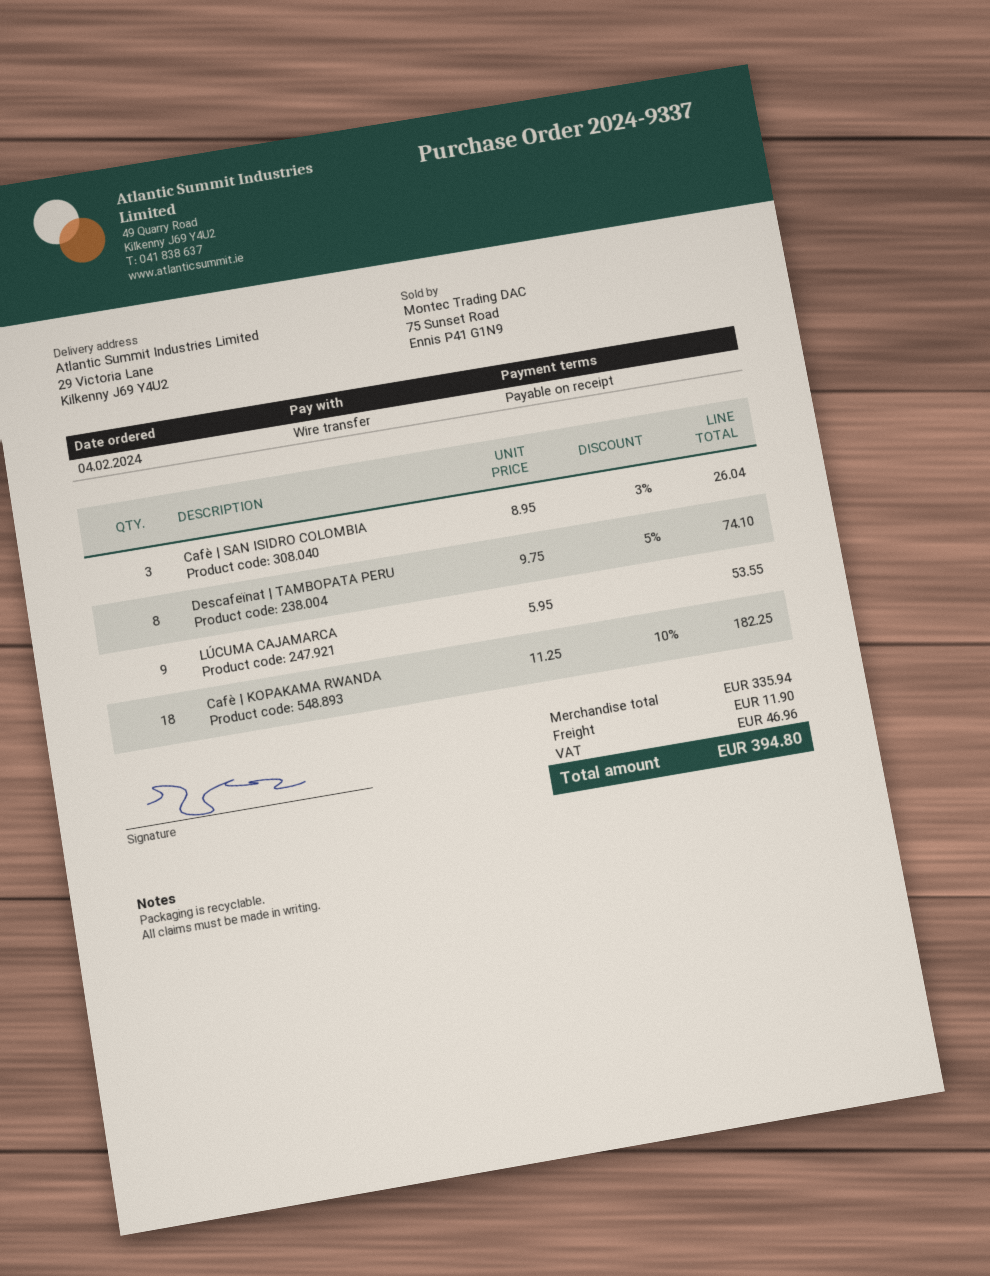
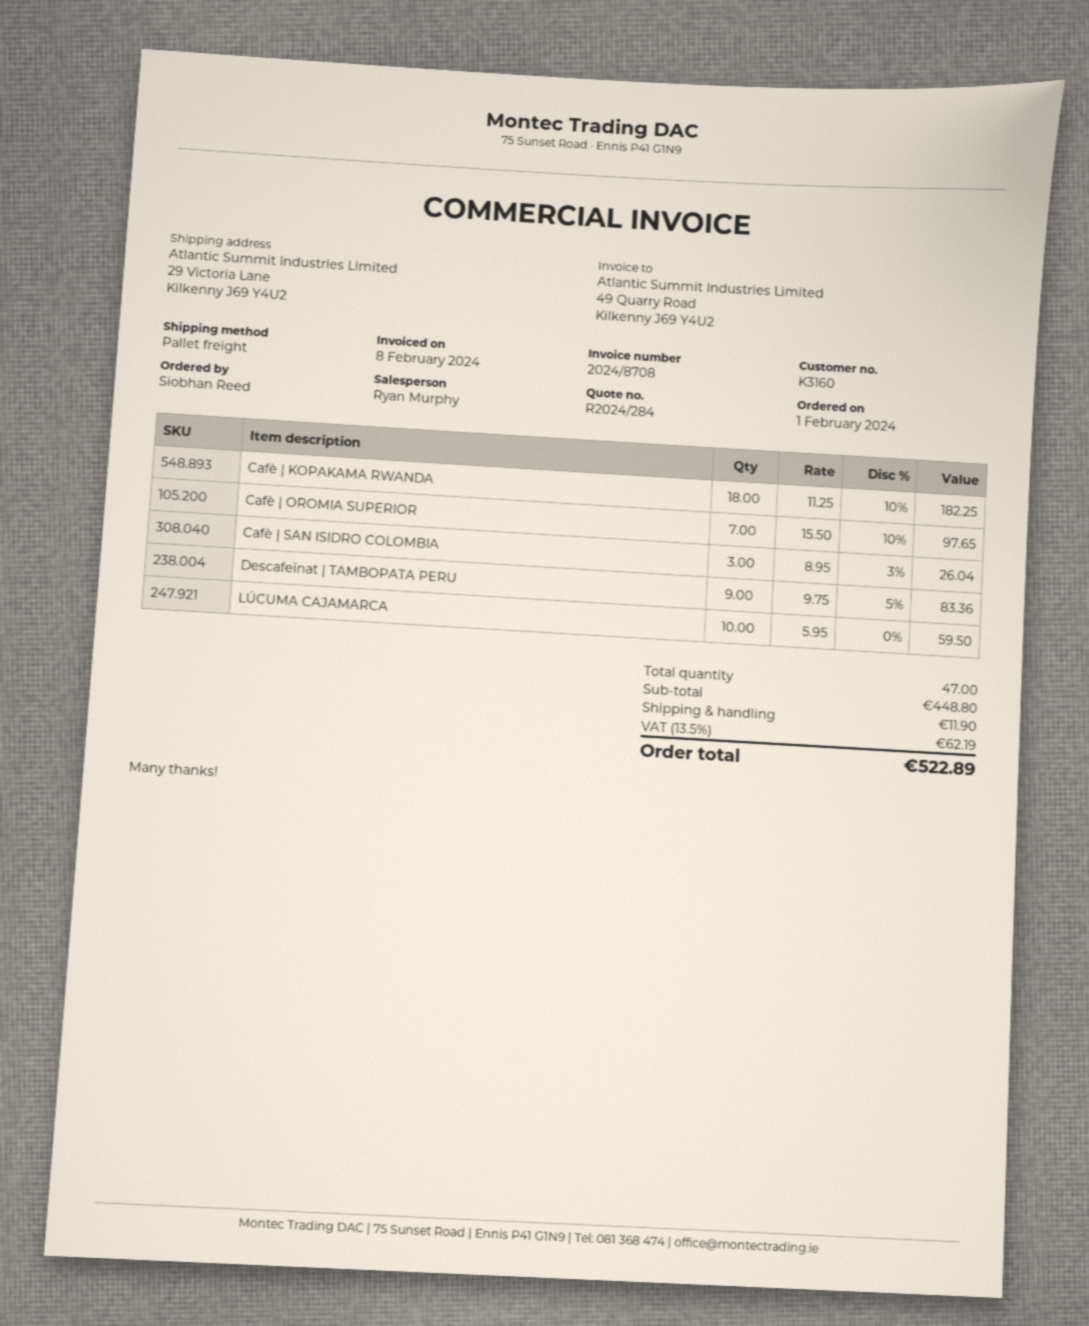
order date: 2024-02-04 -> 2024-02-01
Descafeïnat | TAMBOPATA PERU: 8 x 9.75 - 5% = 74.10 -> 9 x 9.75 - 5% = 83.36
LÚCUMA CAJAMARCA: 9 x 5.95 = 53.55 -> 10 x 5.95 = 59.50
Cafè | OROMIA SUPERIOR: none -> 7 x 15.50 - 10% = 97.65
subtotal: 335.94 -> 448.80
tax: 46.96 -> 62.19
total: 394.80 -> 522.89

